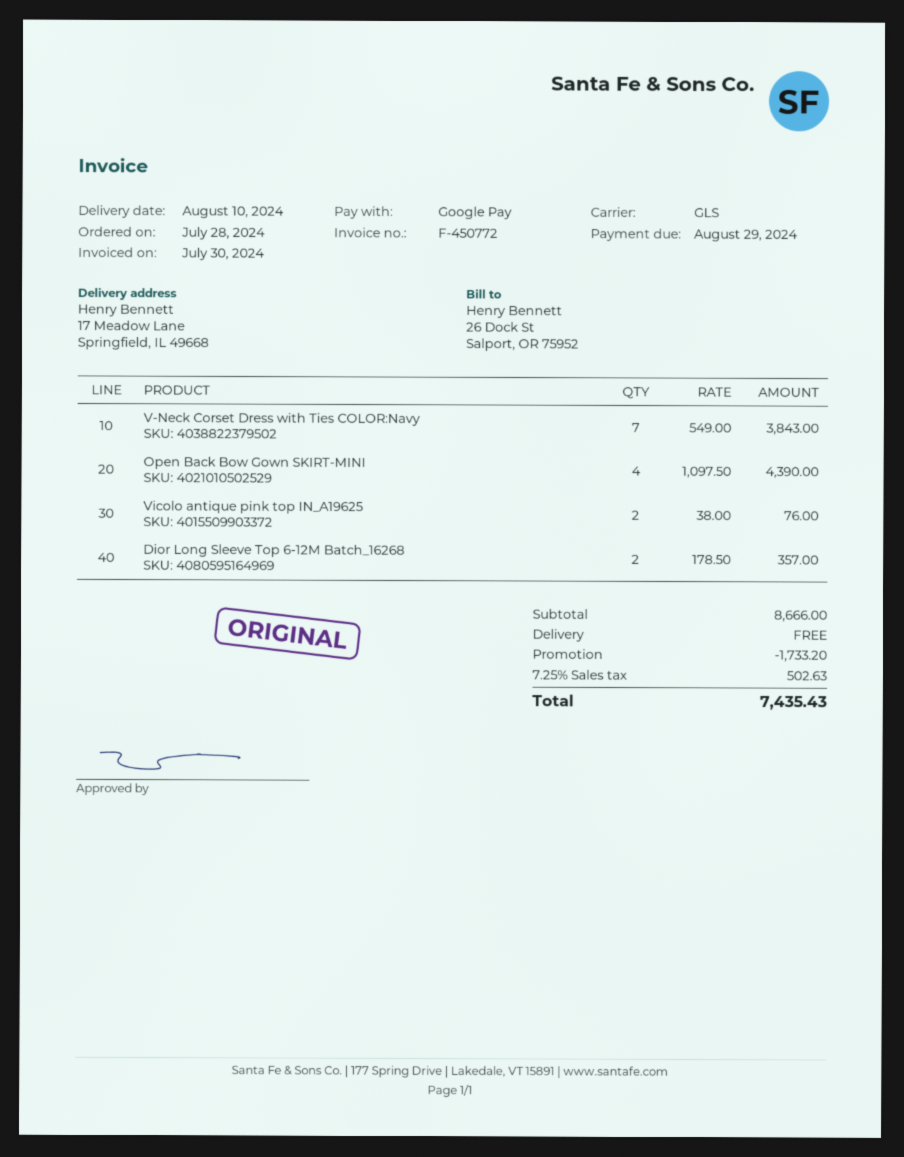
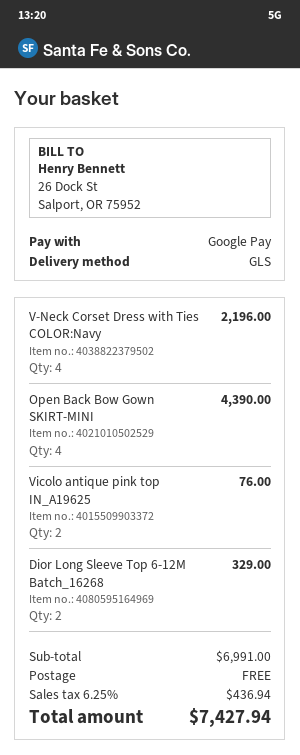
V-Neck Corset Dress with Ties COLOR:Navy: 7 for 3843.00 -> 4 for 2196.00
Dior Long Sleeve Top 6-12M Batch_16268: 2 for 357.00 -> 2 for 329.00
subtotal: 8666.00 -> 6991.00
discount: 1733.20 -> none
tax: 7.25% = 502.63 -> 6.25% = 436.94
total: 7435.43 -> 7427.94

